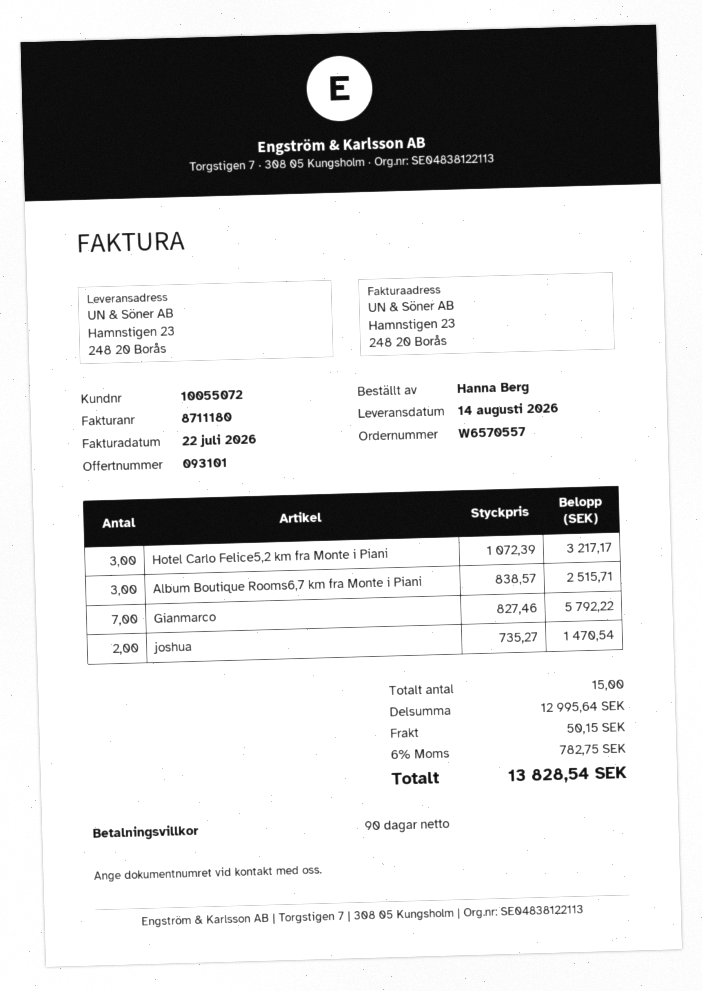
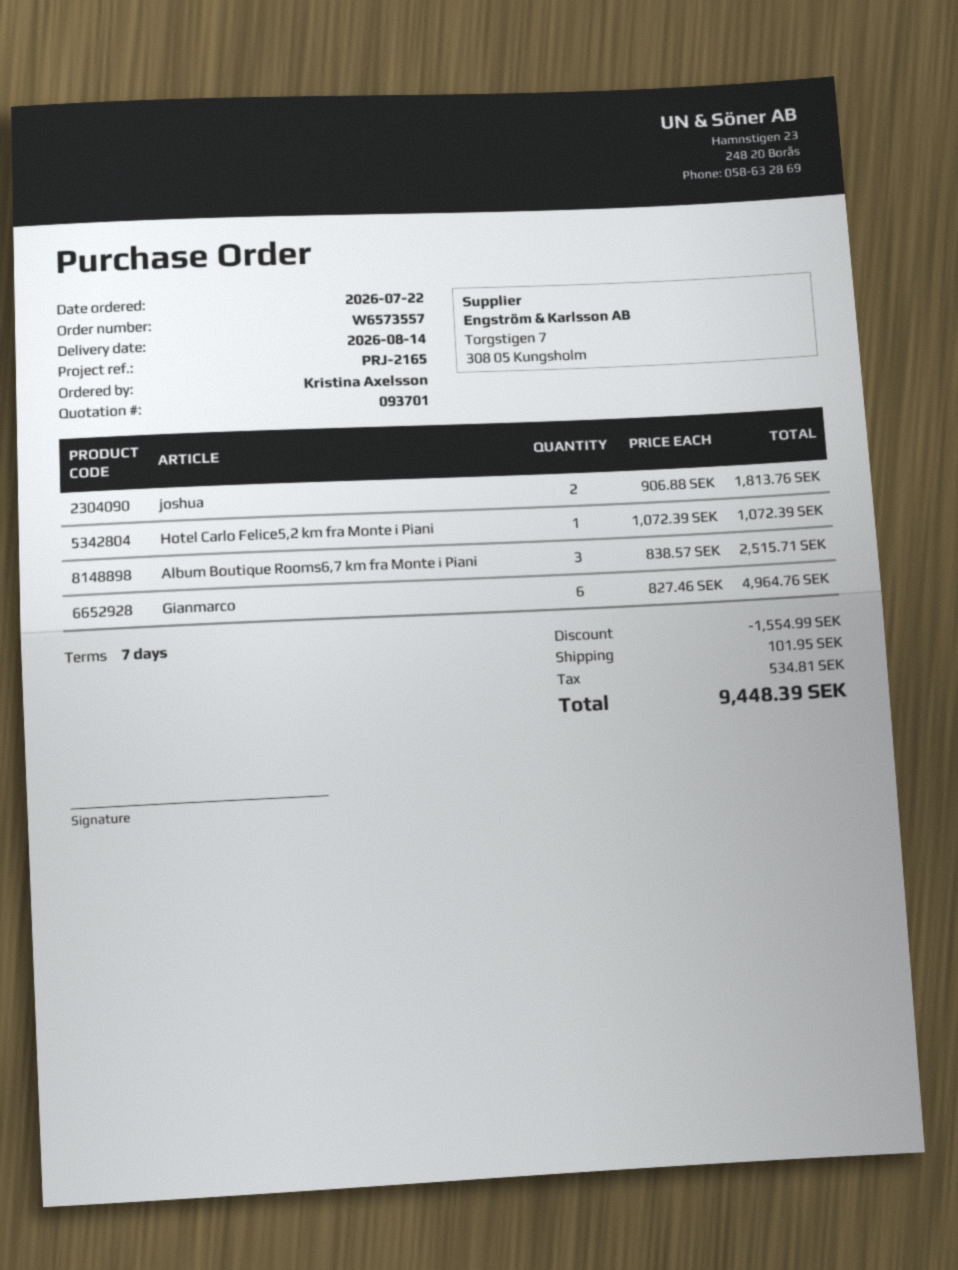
quote number: 093101 -> 093701
order number: W6570557 -> W6573557
payment terms: 90 days -> 7 days
ordered by: Hanna Berg -> Kristina Axelsson
Hotel Carlo Felice5,2 km fra Monte i Piani: 3 x 1072.39 = 3217.17 -> 1 x 1072.39 = 1072.39
Gianmarco: 7 x 827.46 = 5792.22 -> 6 x 827.46 = 4964.76
joshua: 2 x 735.27 = 1470.54 -> 2 x 906.88 = 1813.76
discount: none -> 1554.99
shipping: 50.15 -> 101.95
tax: 782.75 -> 534.81
total: 13828.54 -> 9448.39

